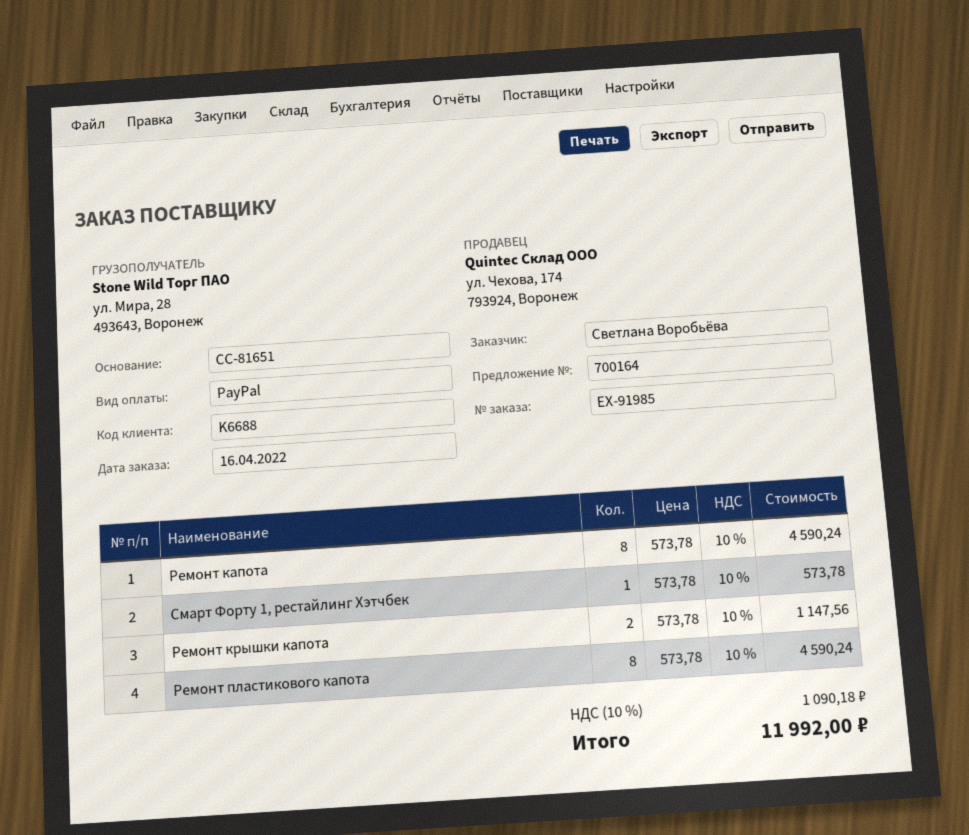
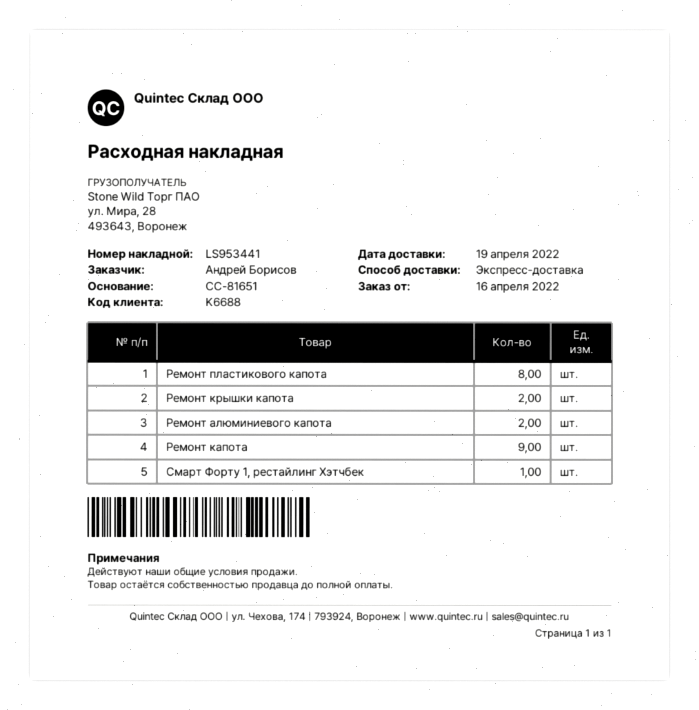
ordered by: Светлана Воробьёва -> Андрей Борисов
Ремонт капота: 8 -> 9
Ремонт алюминиевого капота: none -> 2

